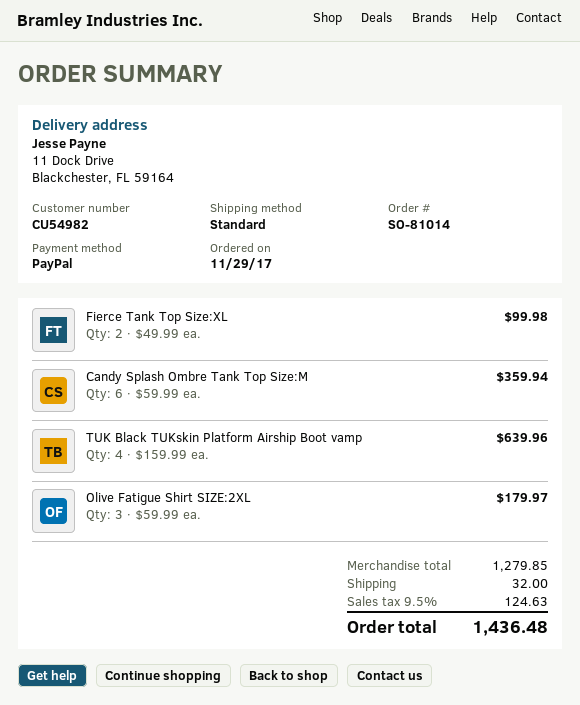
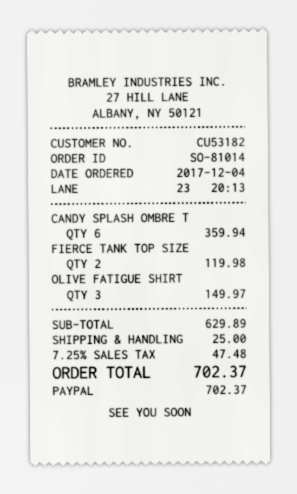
order date: 2017-11-29 -> 2017-12-04
customer number: CU54982 -> CU53182
Fierce Tank Top Size:XL: 2 for 99.98 -> 2 for 119.98
TUK Black TUKskin Platform Airship Boot vamp: 4 for 639.96 -> none
Olive Fatigue Shirt SIZE:2XL: 3 for 179.97 -> 3 for 149.97
subtotal: 1279.85 -> 629.89
shipping: 32.00 -> 25.00
tax: 9.5% = 124.63 -> 7.25% = 47.48
total: 1436.48 -> 702.37

